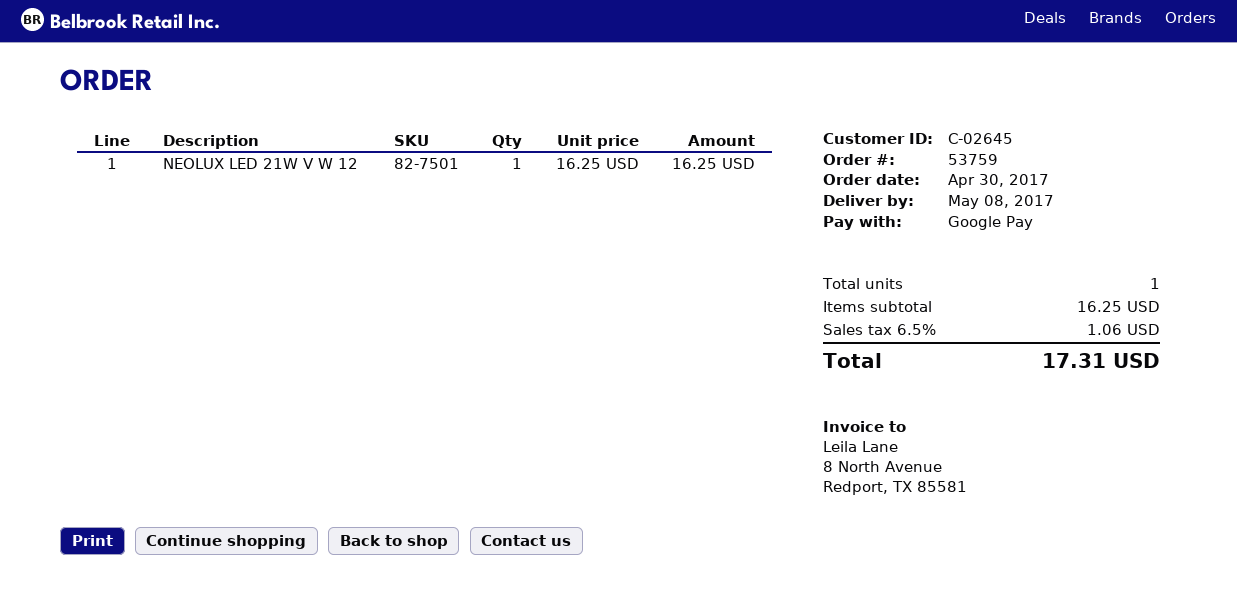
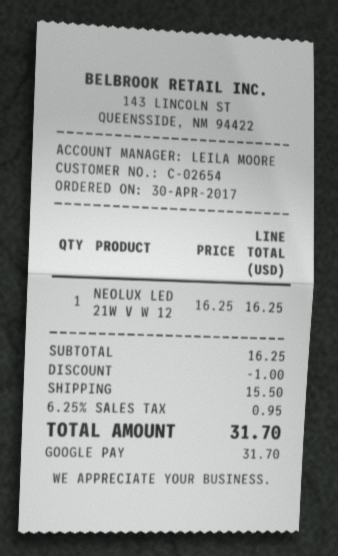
customer number: C-02645 -> C-02654
discount: none -> 1.00
shipping: none -> 15.50
tax: 6.5% = 1.06 -> 6.25% = 0.95
total: 17.31 -> 31.70

